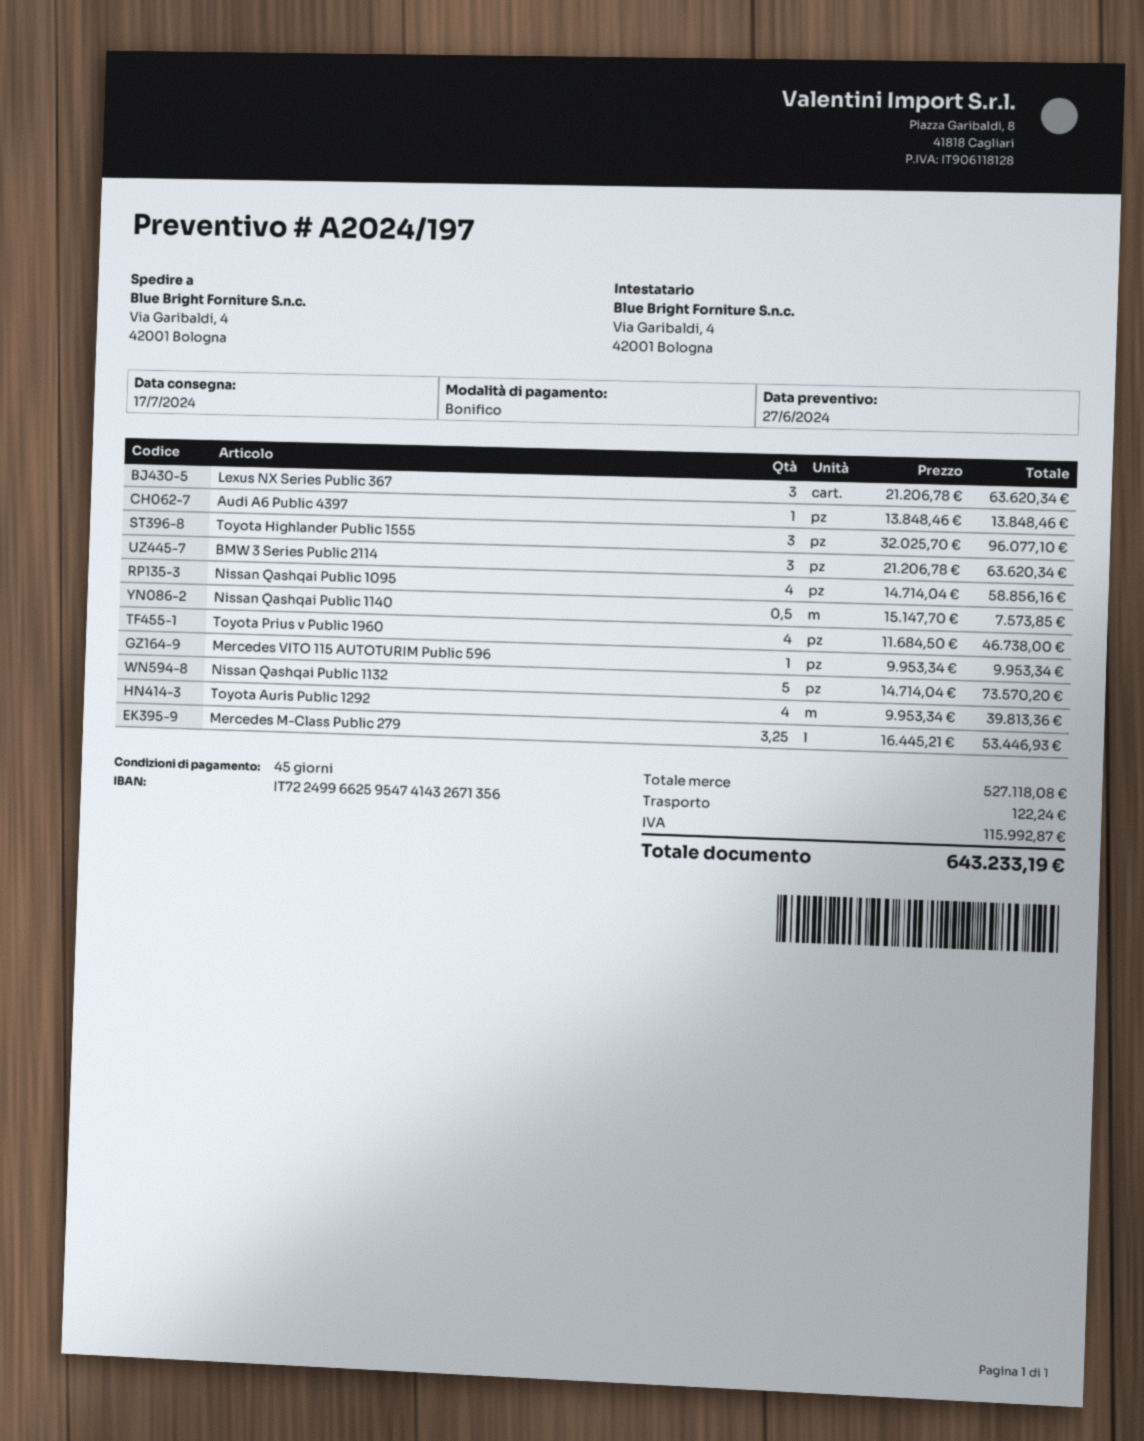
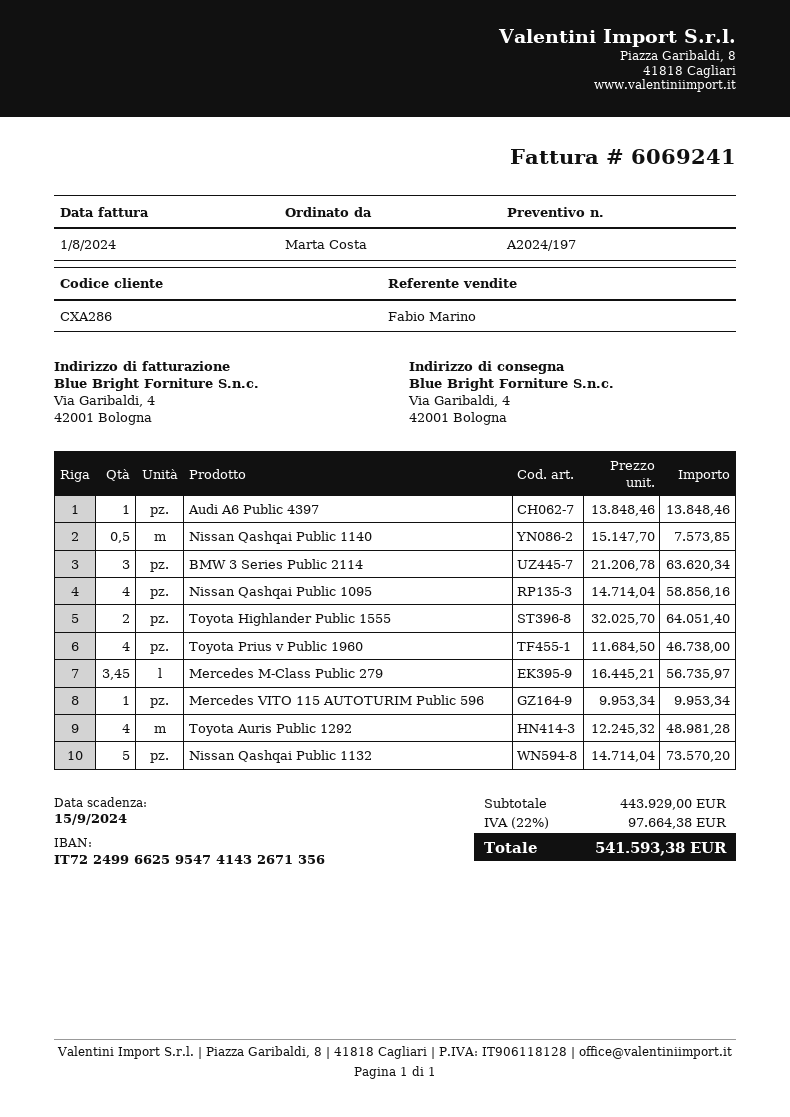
Lexus NX Series Public 367: 3 x 21206.78 = 63620.34 -> none
Toyota Highlander Public 1555: 3 x 32025.70 = 96077.10 -> 2 x 32025.70 = 64051.40
Toyota Auris Public 1292: 4 x 9953.34 = 39813.36 -> 4 x 12245.32 = 48981.28
Mercedes M-Class Public 279: 3.25 x 16445.21 = 53446.93 -> 3.45 x 16445.21 = 56735.97
subtotal: 527118.08 -> 443929.00
shipping: 122.24 -> none
tax: 115992.87 -> 97664.38
total: 643233.19 -> 541593.38

